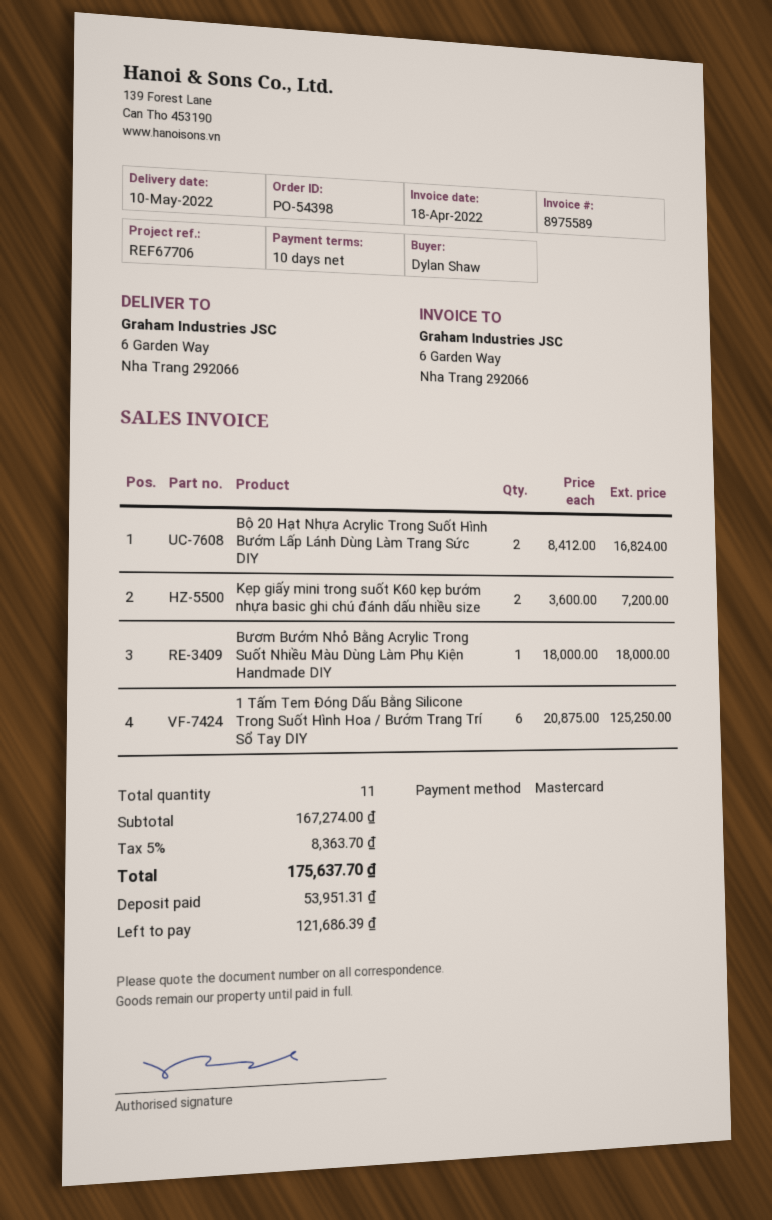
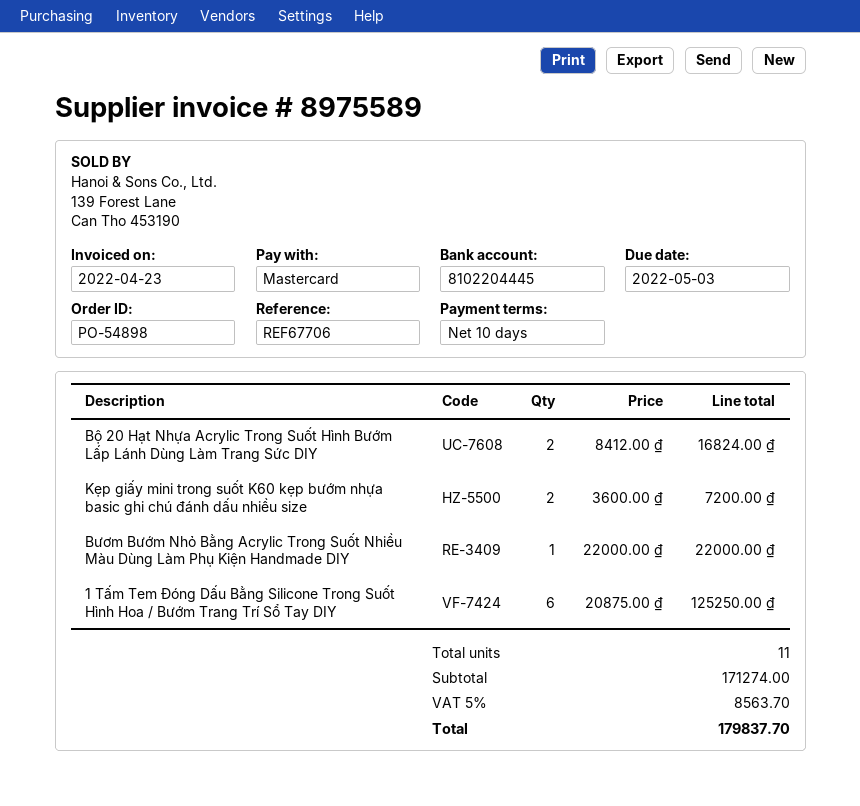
order number: PO-54398 -> PO-54898
invoice date: 2022-04-18 -> 2022-04-23
Bươm Bướm Nhỏ Bằng Acrylic Trong Suốt Nhiều Màu Dùng Làm Phụ Kiện Handmade DIY: 1 x 18000.00 = 18000.00 -> 1 x 22000.00 = 22000.00
subtotal: 167274.00 -> 171274.00
tax: 5% = 8363.70 -> 5% = 8563.70
total: 175637.70 -> 179837.70

